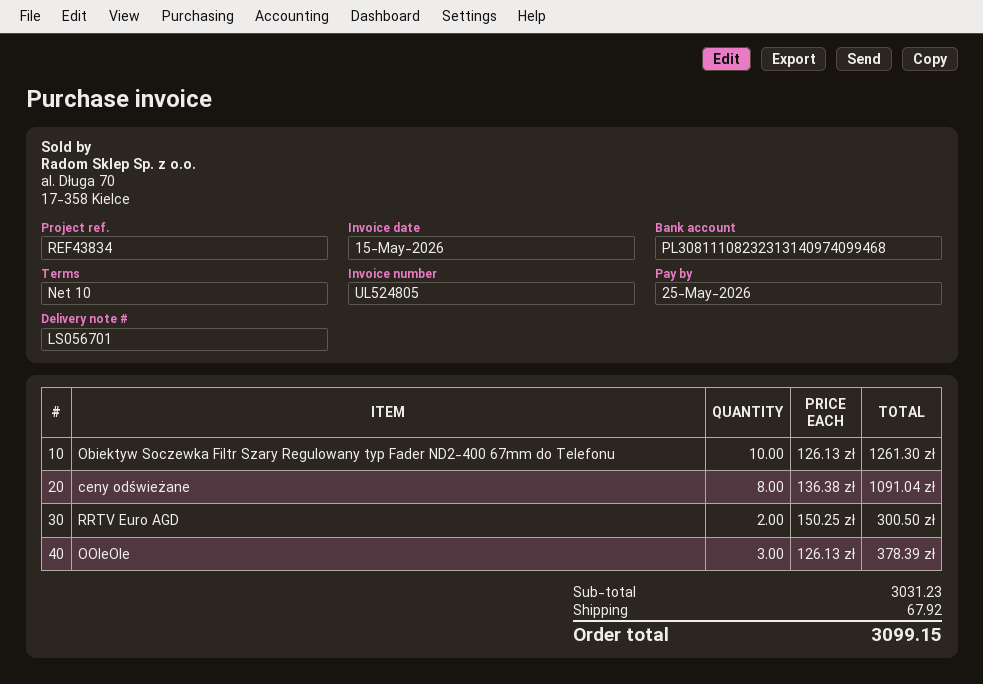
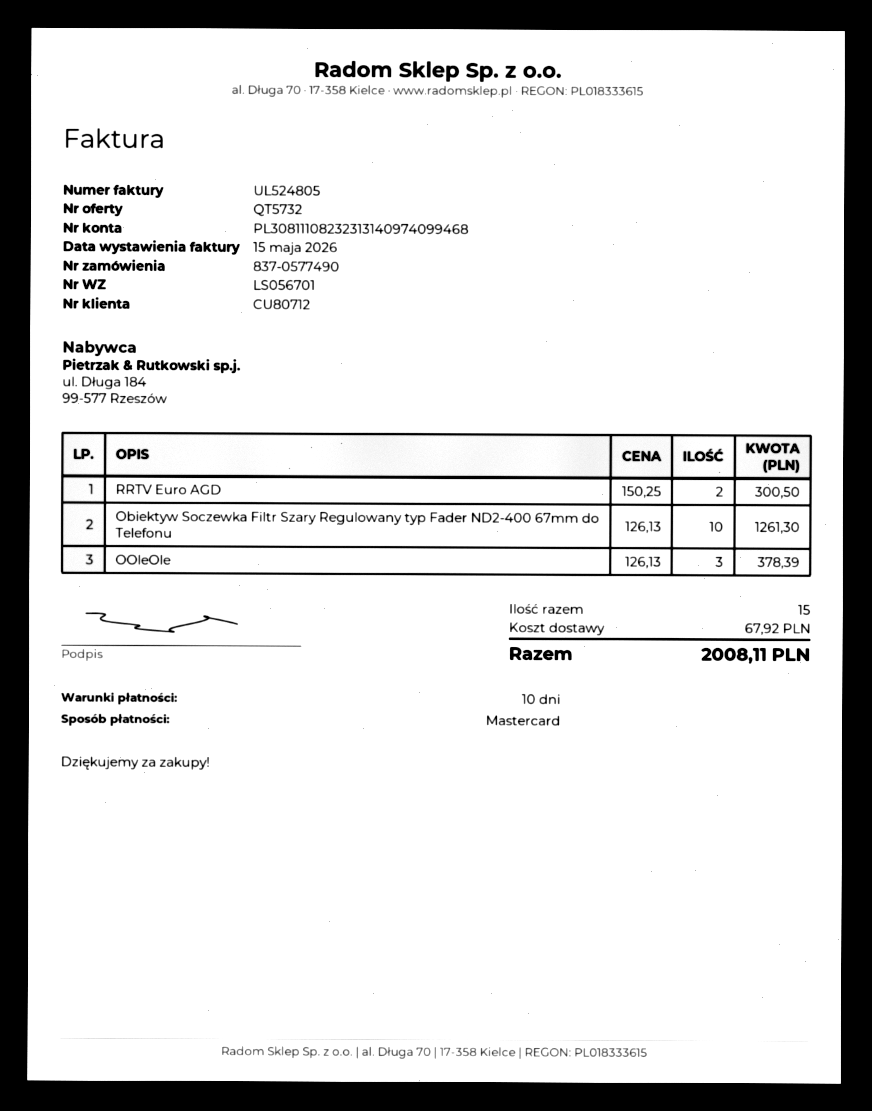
ceny odświeżane: 8 x 136.38 = 1091.04 -> none
total: 3099.15 -> 2008.11

